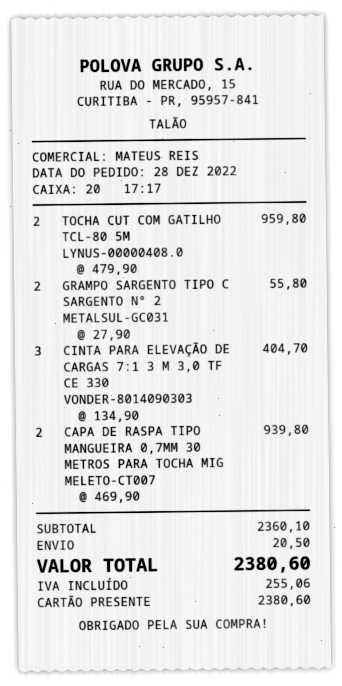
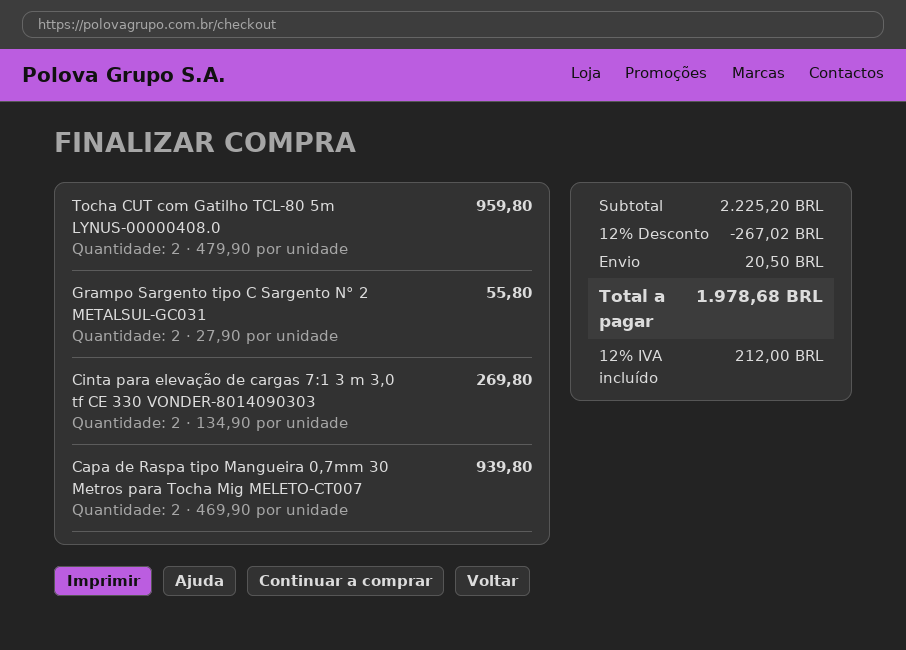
CINTA PARA ELEVAÇÃO DE CARGAS 7:1 3 M 3,0 TF CE 330 VONDER-8014090303: 3 x 134.90 = 404.70 -> 2 x 134.90 = 269.80
subtotal: 2360.10 -> 2225.20
discount: none -> 12% = 267.02
tax: 255.06 -> 212.00
total: 2380.60 -> 1978.68

